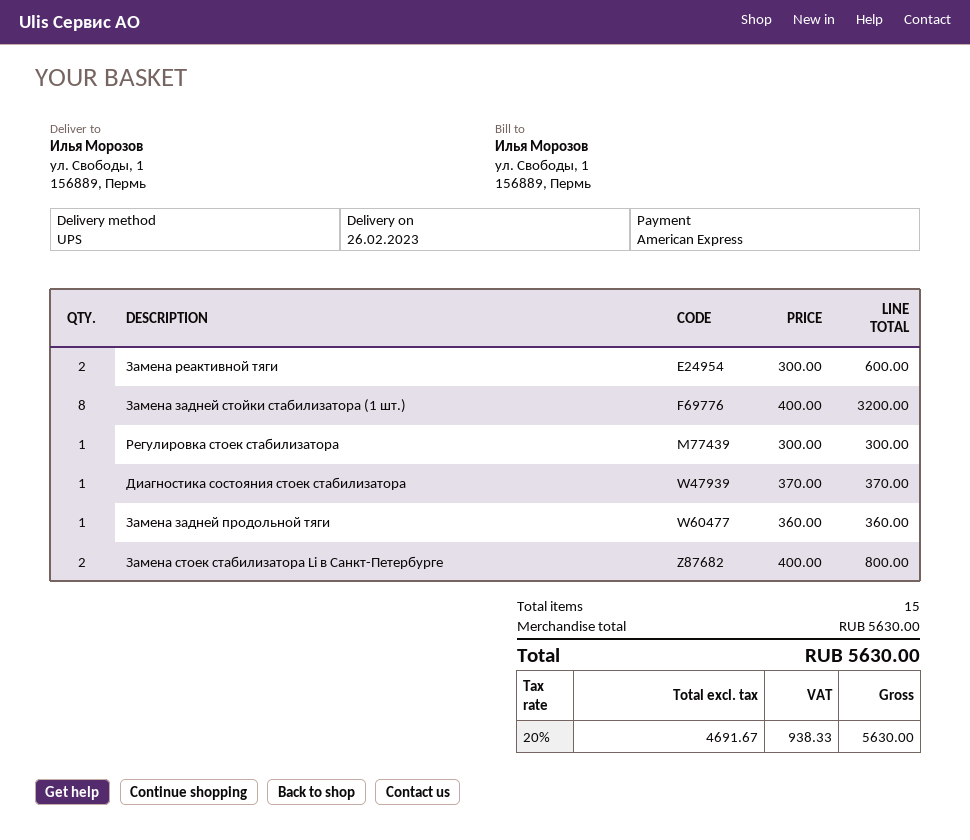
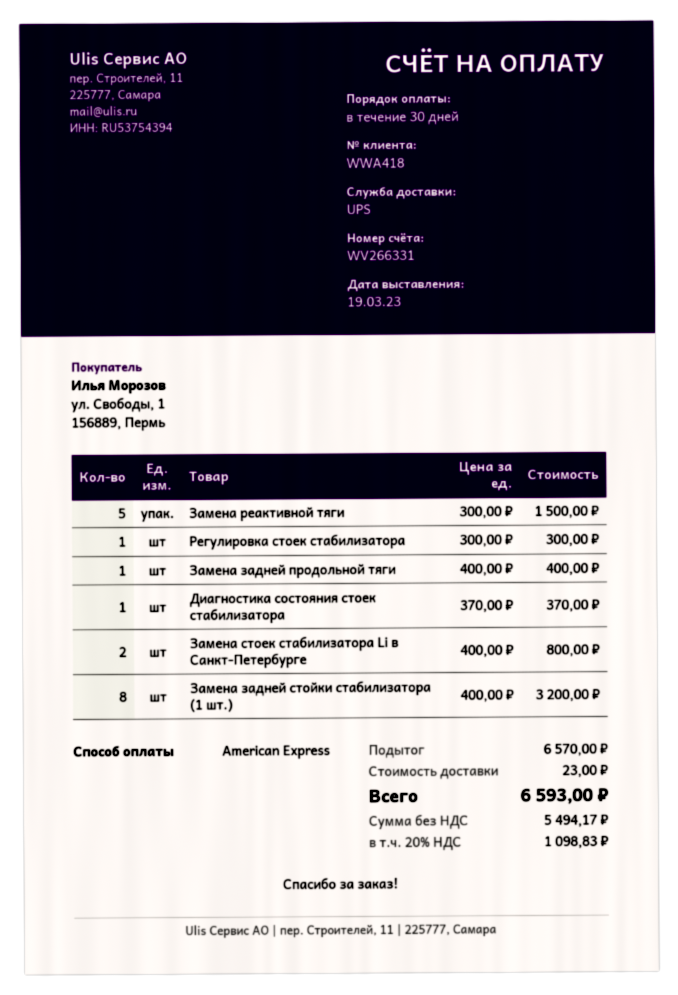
Замена реактивной тяги: 2 x 300.00 = 600.00 -> 5 x 300.00 = 1500.00
Замена задней продольной тяги: 1 x 360.00 = 360.00 -> 1 x 400.00 = 400.00
subtotal: 5630.00 -> 6570.00
shipping: none -> 23.00
net: 4691.67 -> 5494.17
tax: 20% = 938.33 -> 20% = 1098.83
total: 5630.00 -> 6593.00

